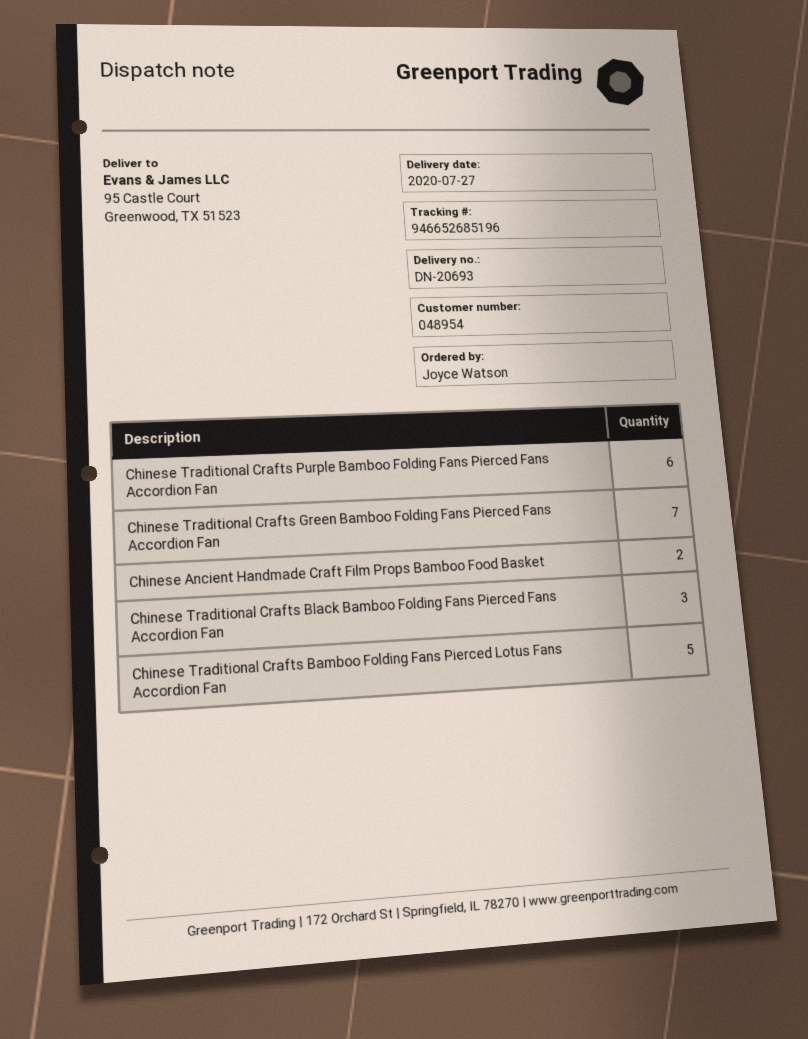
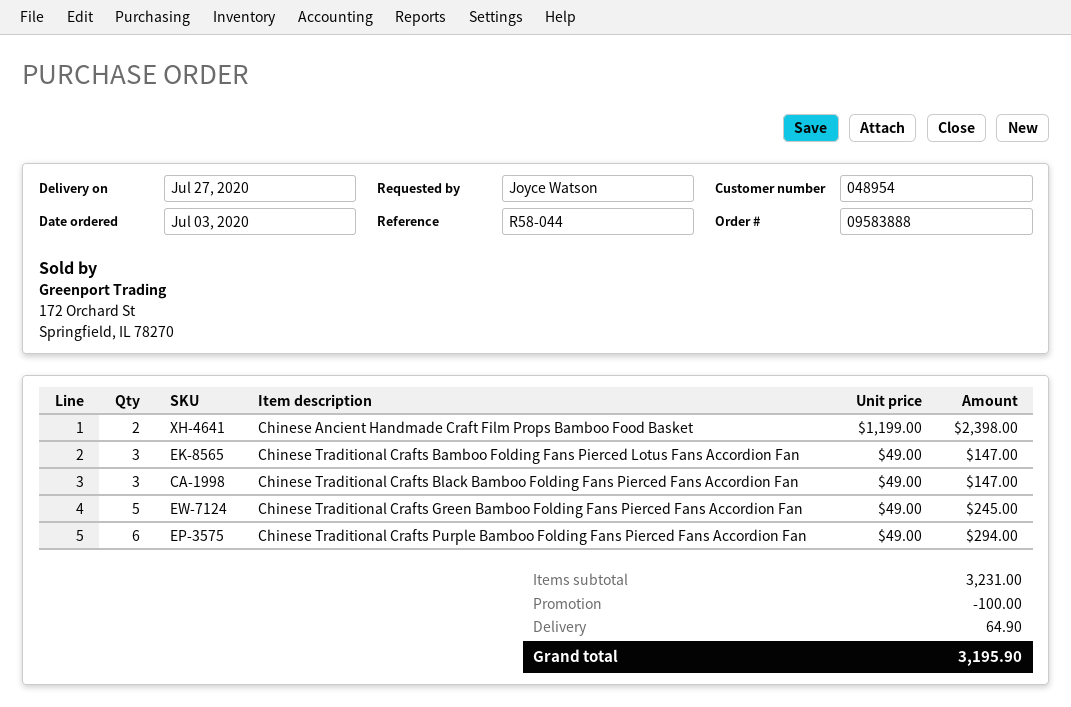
Chinese Traditional Crafts Green Bamboo Folding Fans Pierced Fans Accordion Fan: 7 -> 5
Chinese Traditional Crafts Bamboo Folding Fans Pierced Lotus Fans Accordion Fan: 5 -> 3

